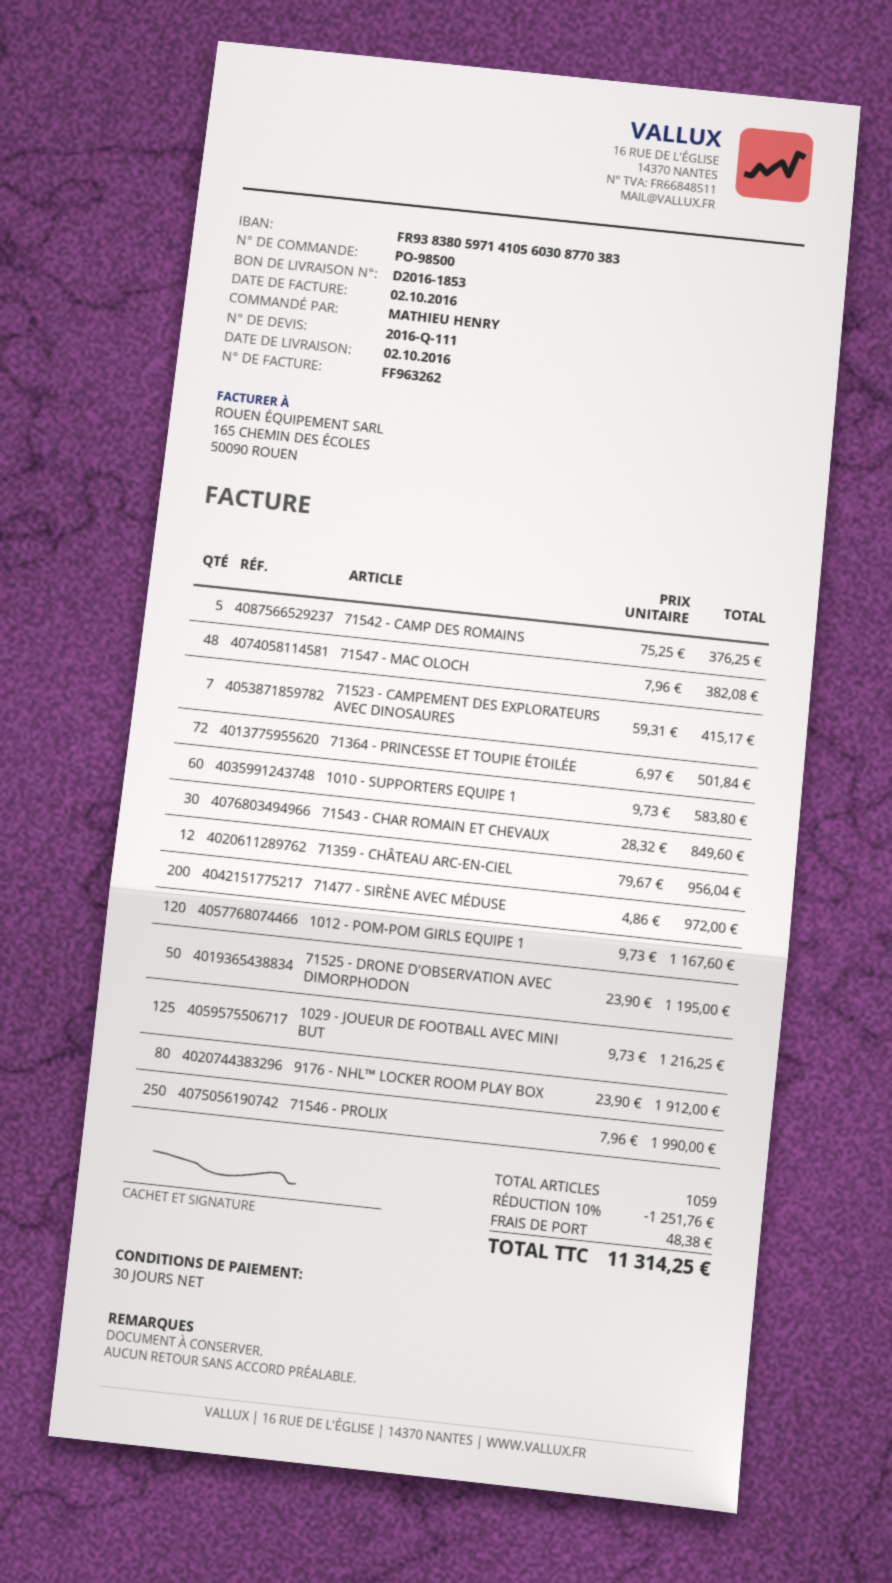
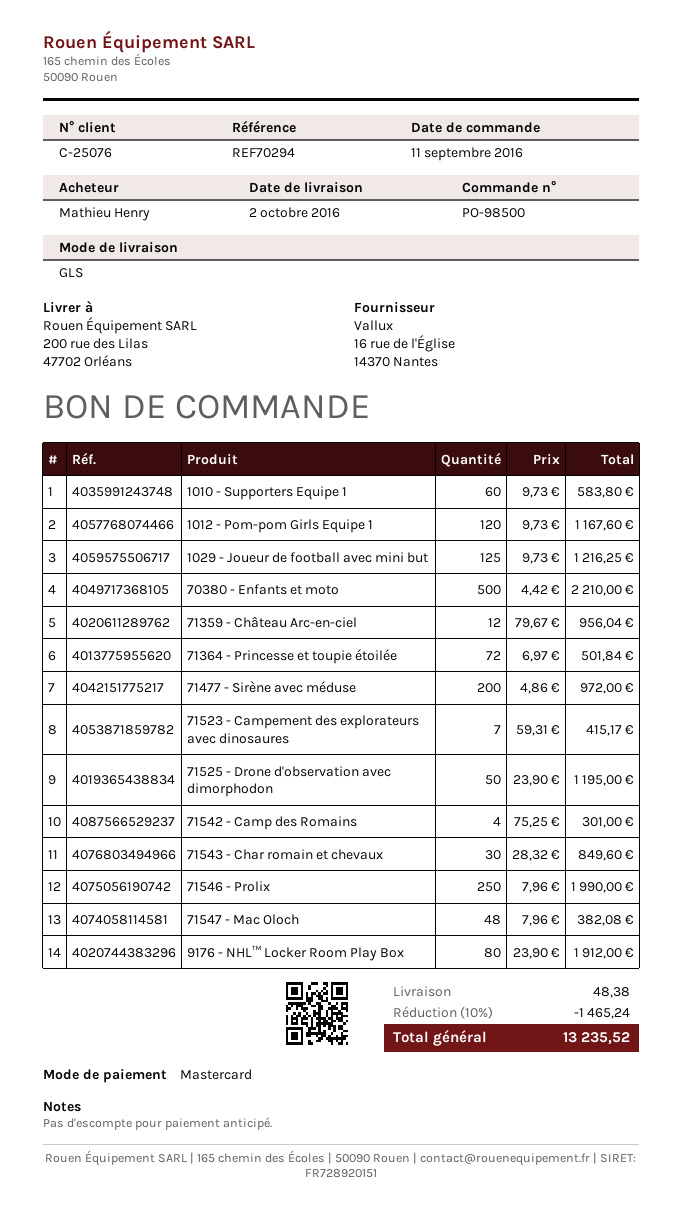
71542 - CAMP DES ROMAINS: 5 x 75.25 = 376.25 -> 4 x 75.25 = 301.00
70380 - Enfants et moto: none -> 500 x 4.42 = 2210.00
discount: 10% = 1251.76 -> 10% = 1465.24
total: 11314.25 -> 13235.52

